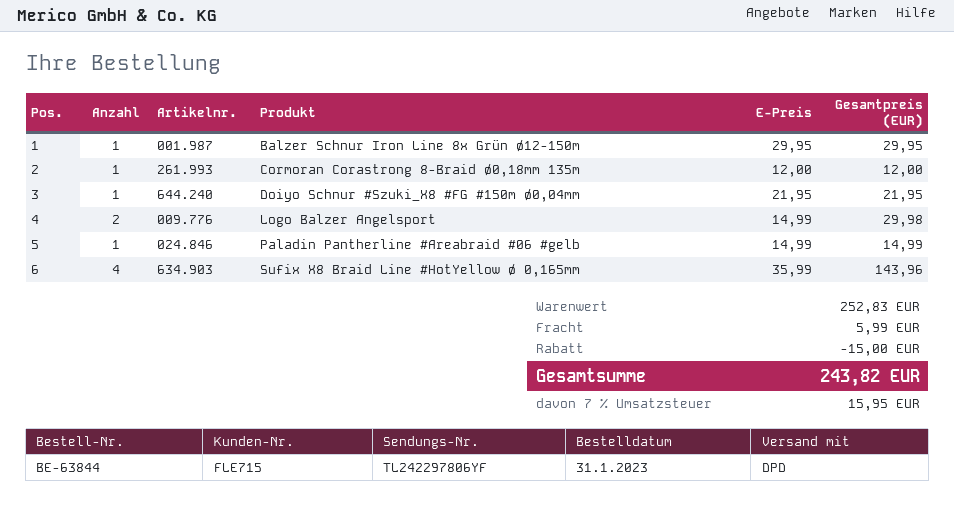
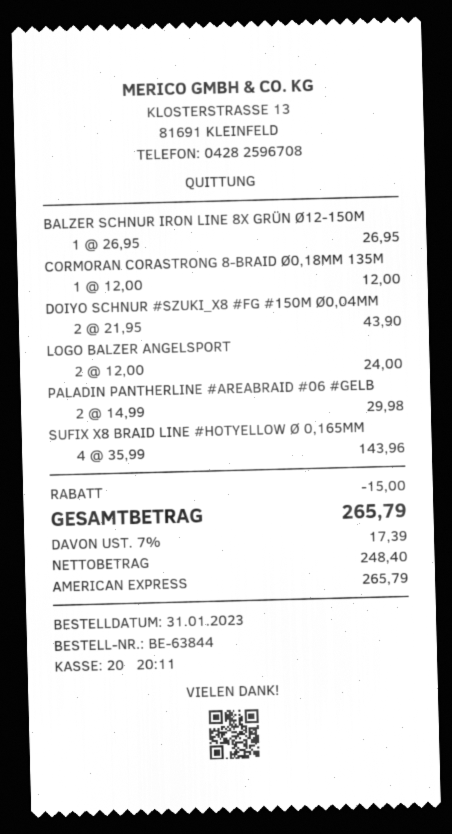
Balzer Schnur Iron Line 8x Grün ø12-150m: 1 x 29.95 = 29.95 -> 1 x 26.95 = 26.95
Doiyo Schnur #Szuki_X8 #FG #150m ø0,04mm: 1 x 21.95 = 21.95 -> 2 x 21.95 = 43.90
Logo Balzer Angelsport: 2 x 14.99 = 29.98 -> 2 x 12.00 = 24.00
Paladin Pantherline #Areabraid #06 #gelb: 1 x 14.99 = 14.99 -> 2 x 14.99 = 29.98
shipping: 5.99 -> none
tax: 7% = 15.95 -> 7% = 17.39
total: 243.82 -> 265.79

